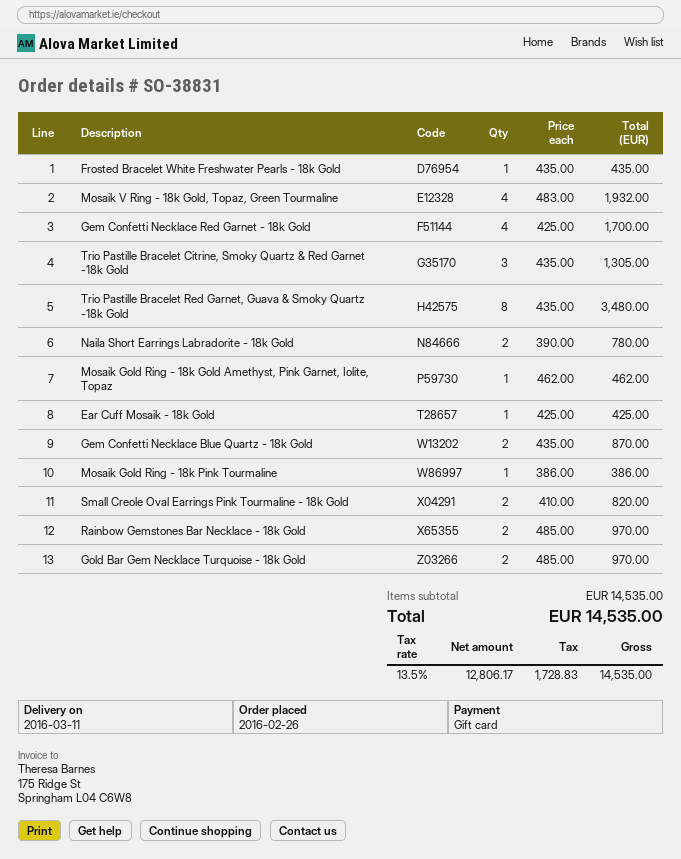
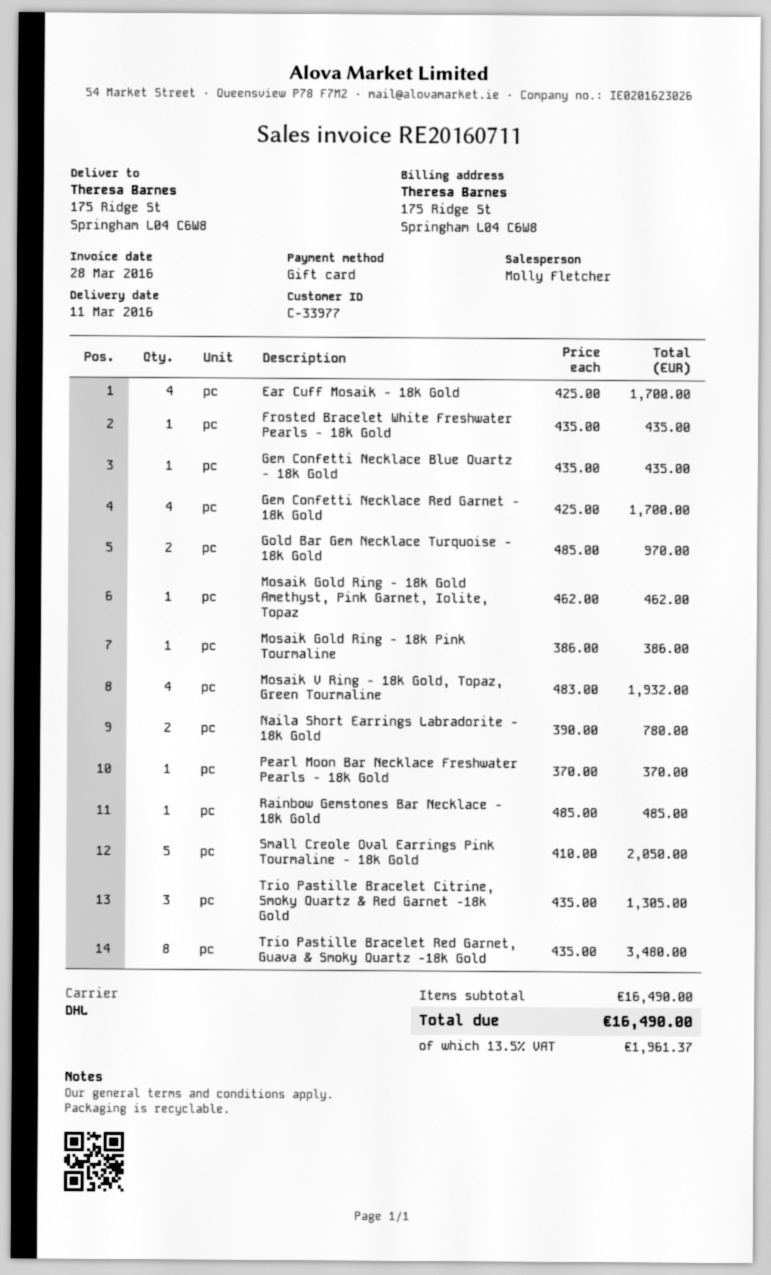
Ear Cuff Mosaik - 18k Gold: 1 x 425.00 = 425.00 -> 4 x 425.00 = 1700.00
Gem Confetti Necklace Blue Quartz - 18k Gold: 2 x 435.00 = 870.00 -> 1 x 435.00 = 435.00
Small Creole Oval Earrings Pink Tourmaline - 18k Gold: 2 x 410.00 = 820.00 -> 5 x 410.00 = 2050.00
Rainbow Gemstones Bar Necklace - 18k Gold: 2 x 485.00 = 970.00 -> 1 x 485.00 = 485.00
Pearl Moon Bar Necklace Freshwater Pearls - 18k Gold: none -> 1 x 370.00 = 370.00
subtotal: 14535.00 -> 16490.00
tax: 13.5% = 1728.83 -> 13.5% = 1961.37
total: 14535.00 -> 16490.00

